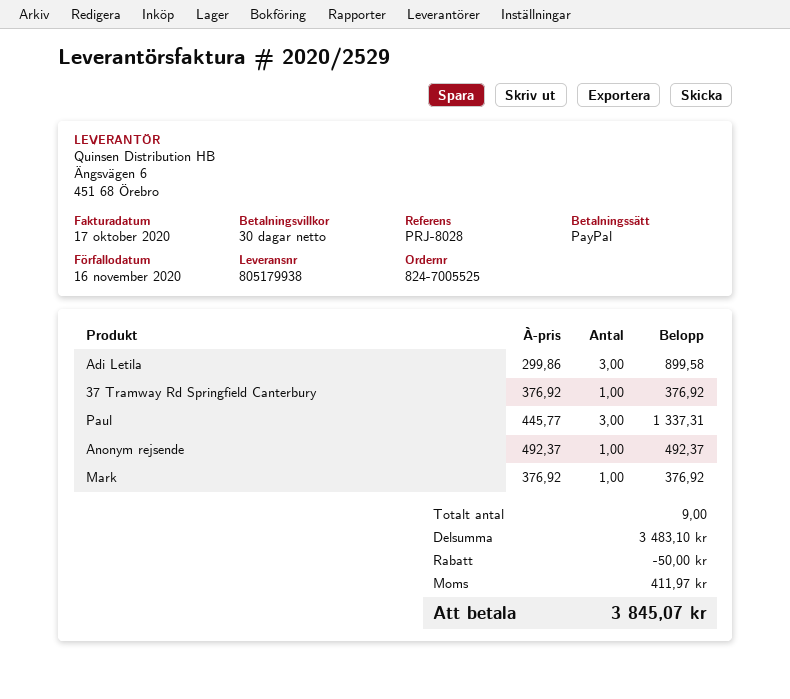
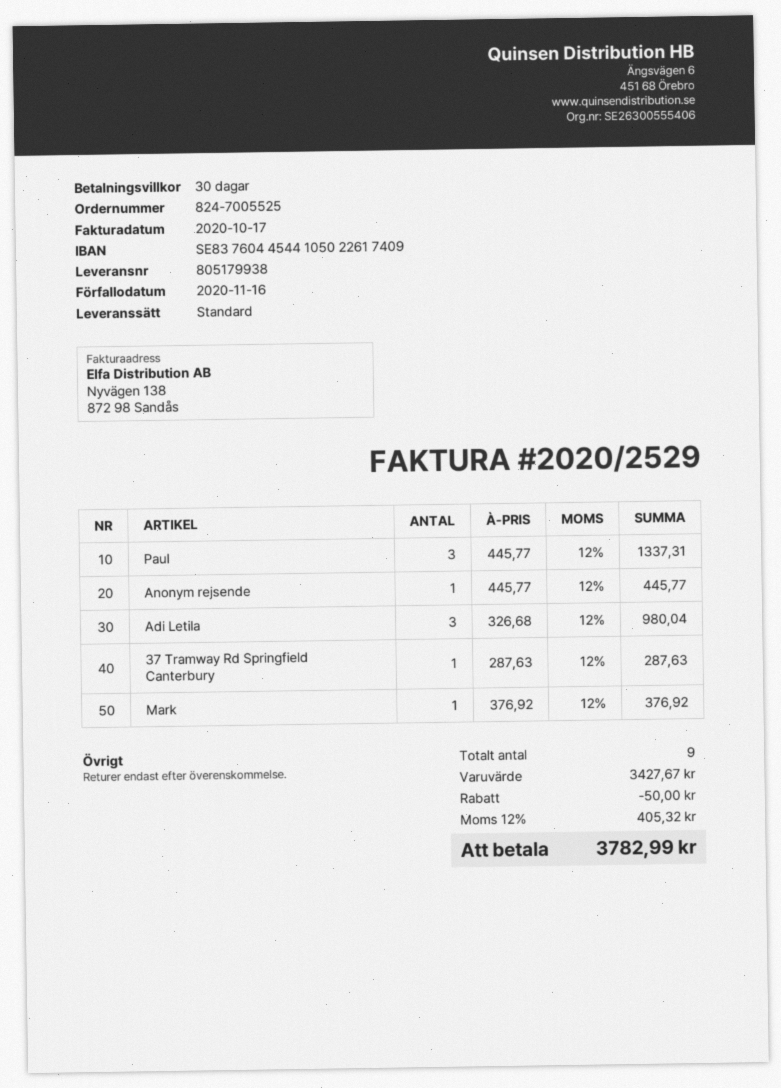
Adi Letila: 3 x 299.86 = 899.58 -> 3 x 326.68 = 980.04
37 Tramway Rd Springfield Canterbury: 1 x 376.92 = 376.92 -> 1 x 287.63 = 287.63
Anonym rejsende: 1 x 492.37 = 492.37 -> 1 x 445.77 = 445.77
subtotal: 3483.10 -> 3427.67
tax: 411.97 -> 405.32
total: 3845.07 -> 3782.99

